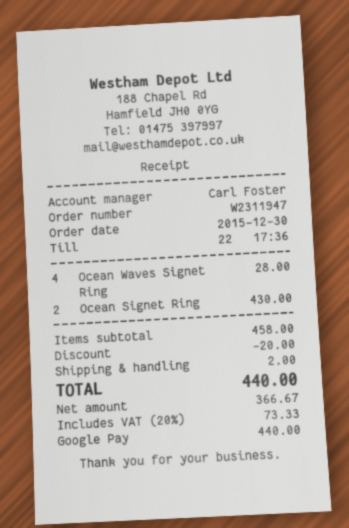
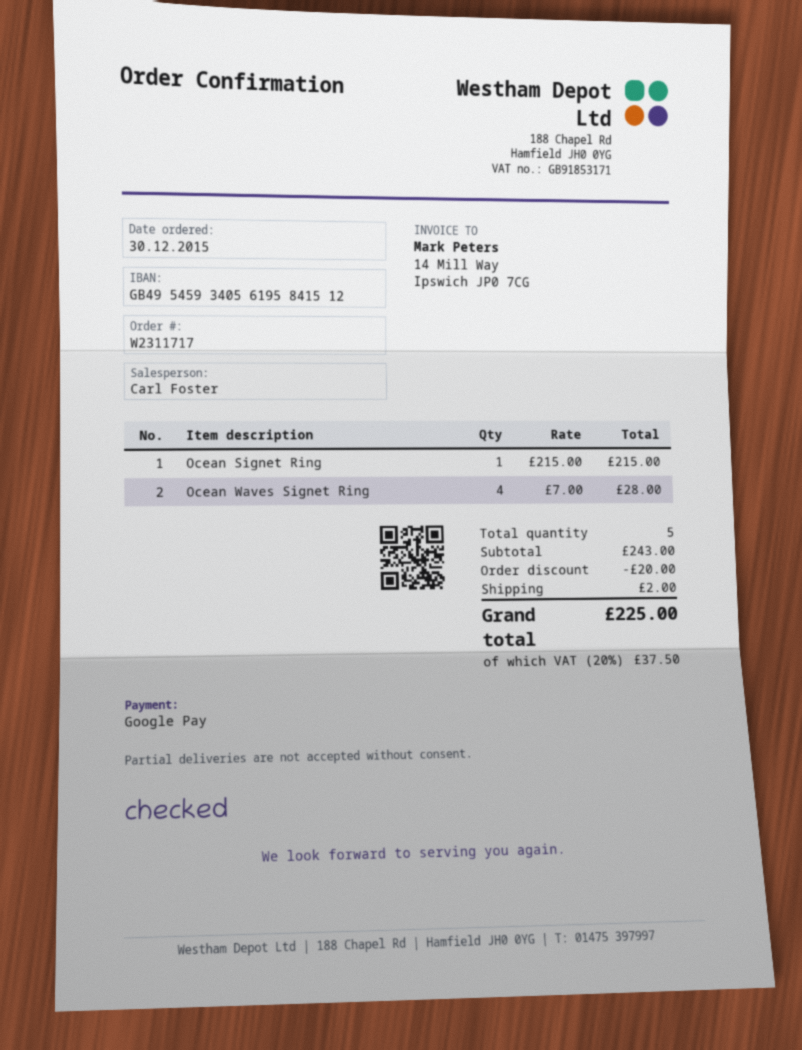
order number: W2311947 -> W2311717
Ocean Signet Ring: 2 for 430.00 -> 1 for 215.00
subtotal: 458.00 -> 243.00
tax: 20% = 73.33 -> 20% = 37.50
total: 440.00 -> 225.00

